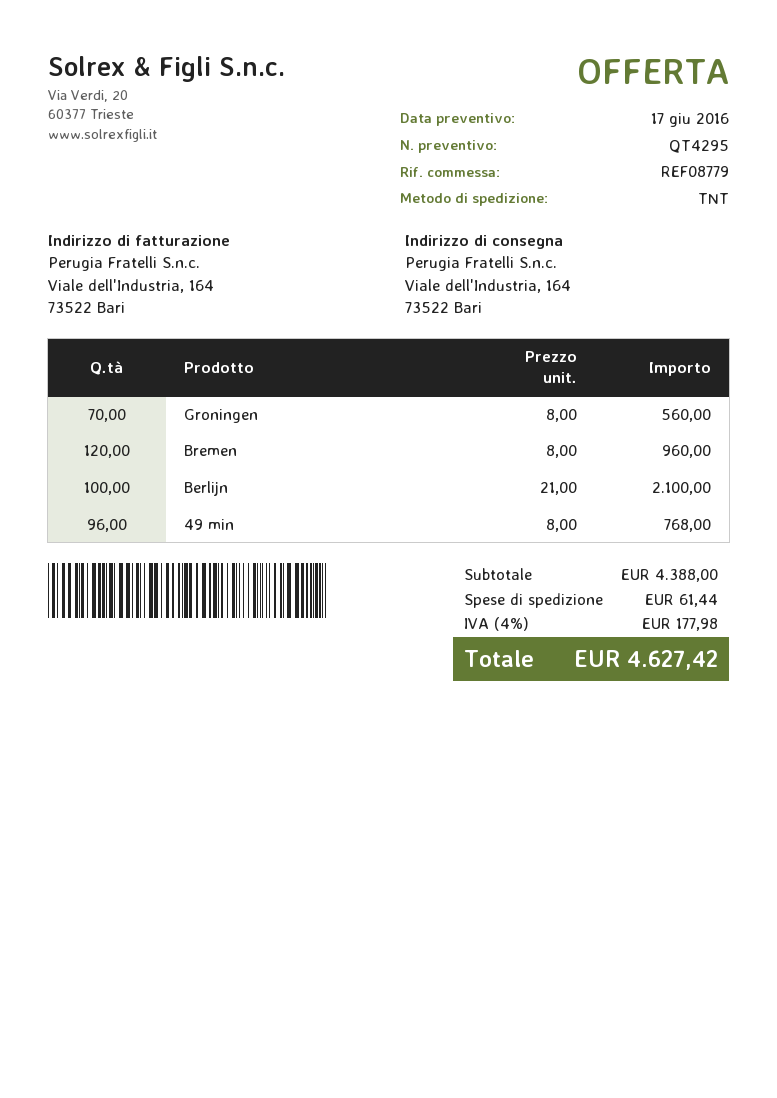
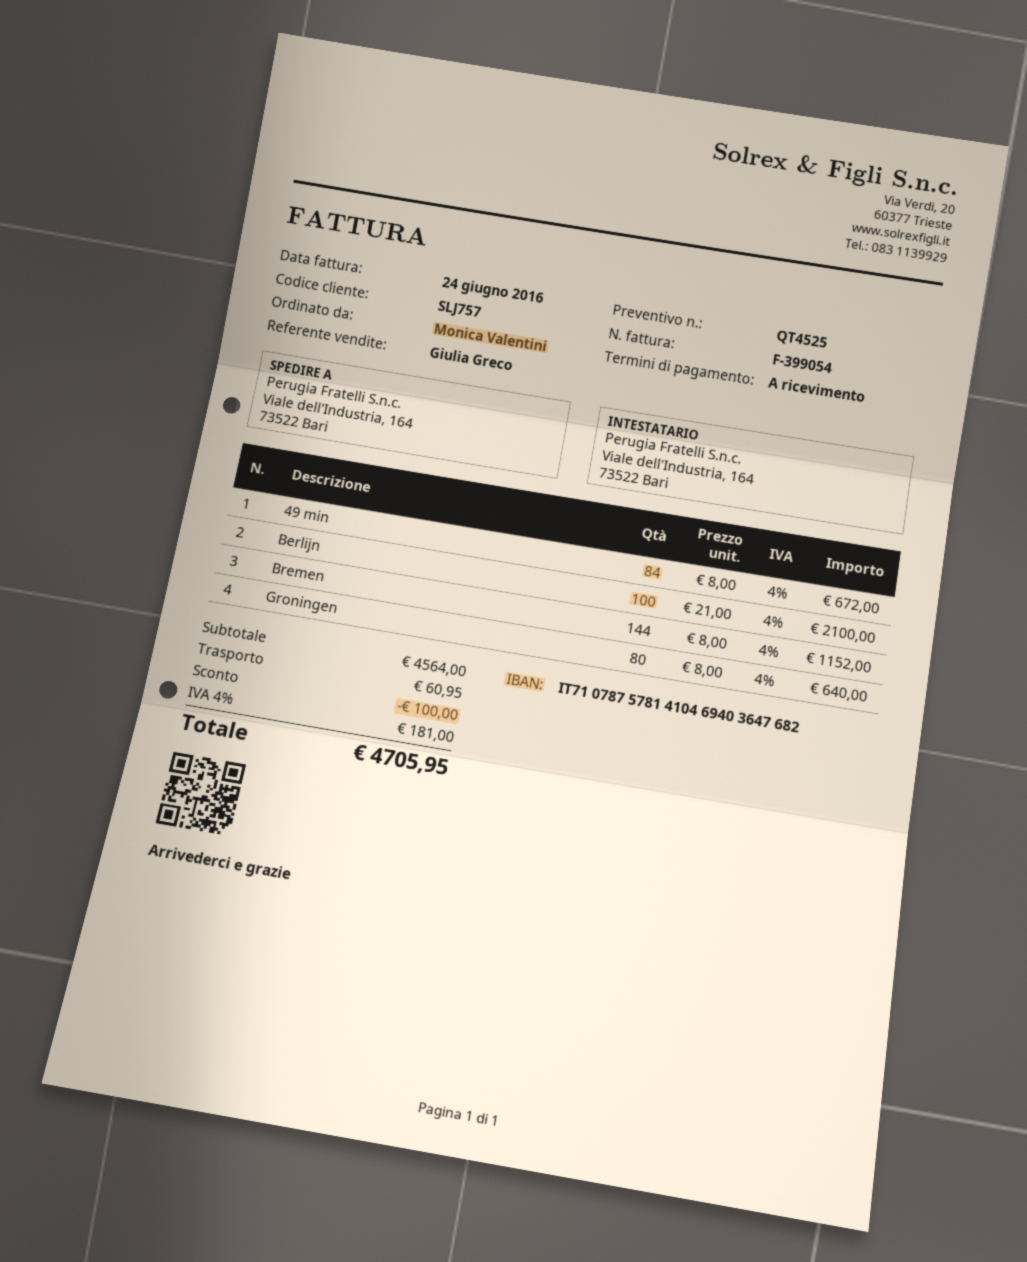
quote number: QT4295 -> QT4525
Groningen: 70 x 8.00 = 560.00 -> 80 x 8.00 = 640.00
Bremen: 120 x 8.00 = 960.00 -> 144 x 8.00 = 1152.00
49 min: 96 x 8.00 = 768.00 -> 84 x 8.00 = 672.00
subtotal: 4388.00 -> 4564.00
discount: none -> 100.00
shipping: 61.44 -> 60.95
tax: 4% = 177.98 -> 4% = 181.00
total: 4627.42 -> 4705.95

